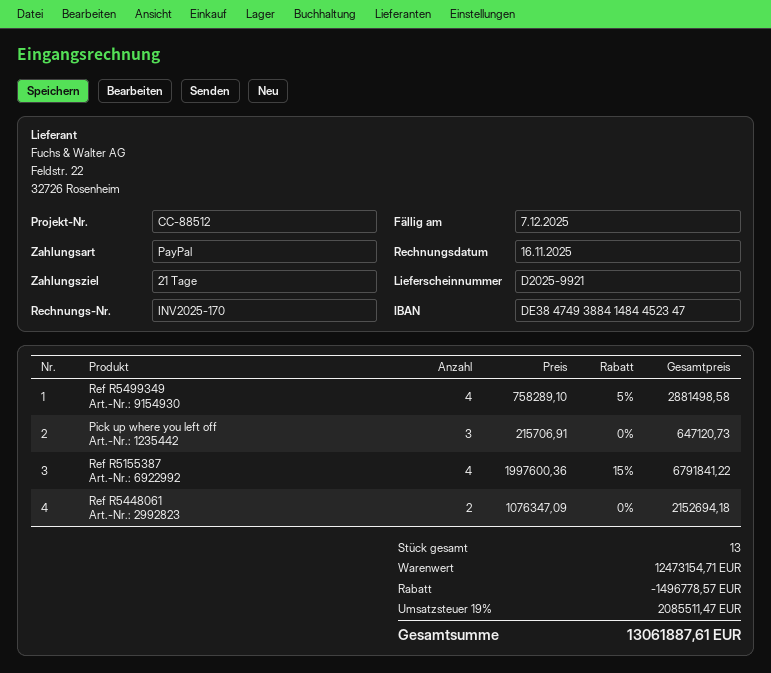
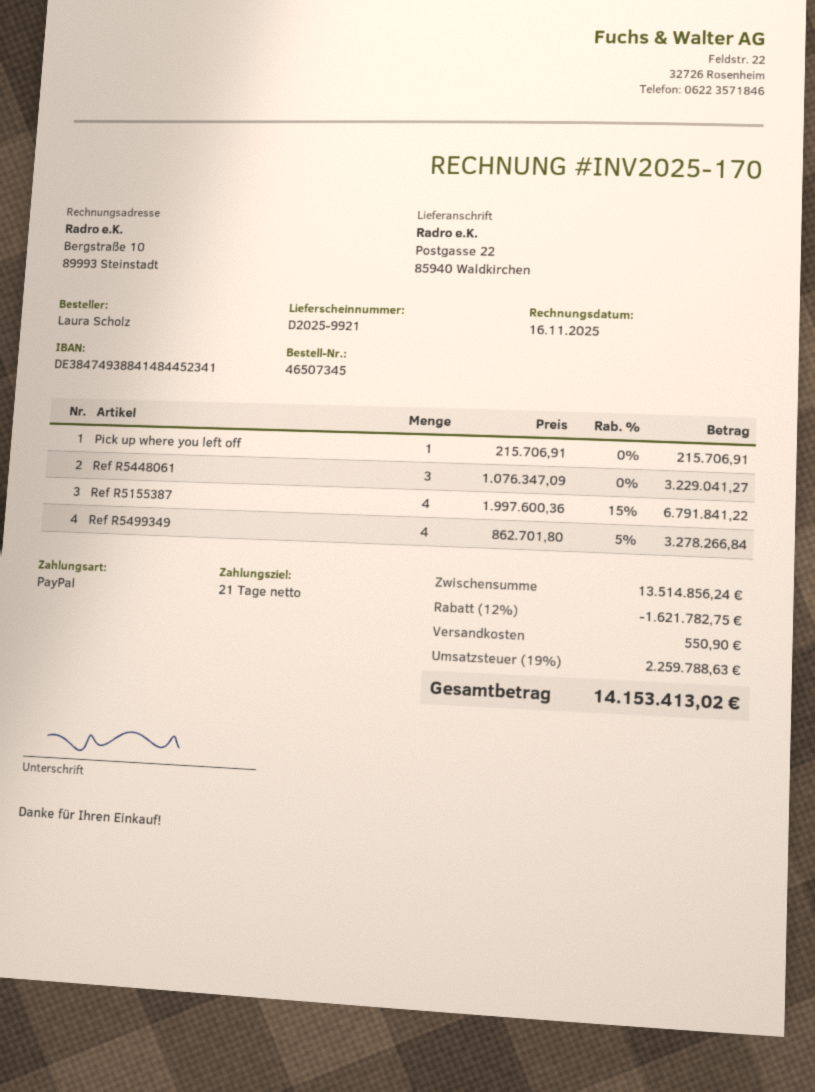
bank account: DE38474938841484452347 -> DE38474938841484452341
Ref R5499349: 4 x 758289.10 - 5% = 2881498.58 -> 4 x 862701.80 - 5% = 3278266.84
Pick up where you left off: 3 x 215706.91 = 647120.73 -> 1 x 215706.91 = 215706.91
Ref R5448061: 2 x 1076347.09 = 2152694.18 -> 3 x 1076347.09 = 3229041.27
subtotal: 12473154.71 -> 13514856.24
discount: 1496778.57 -> 1621782.75
shipping: none -> 550.90
tax: 19% = 2085511.47 -> 19% = 2259788.63
total: 13061887.61 -> 14153413.02

